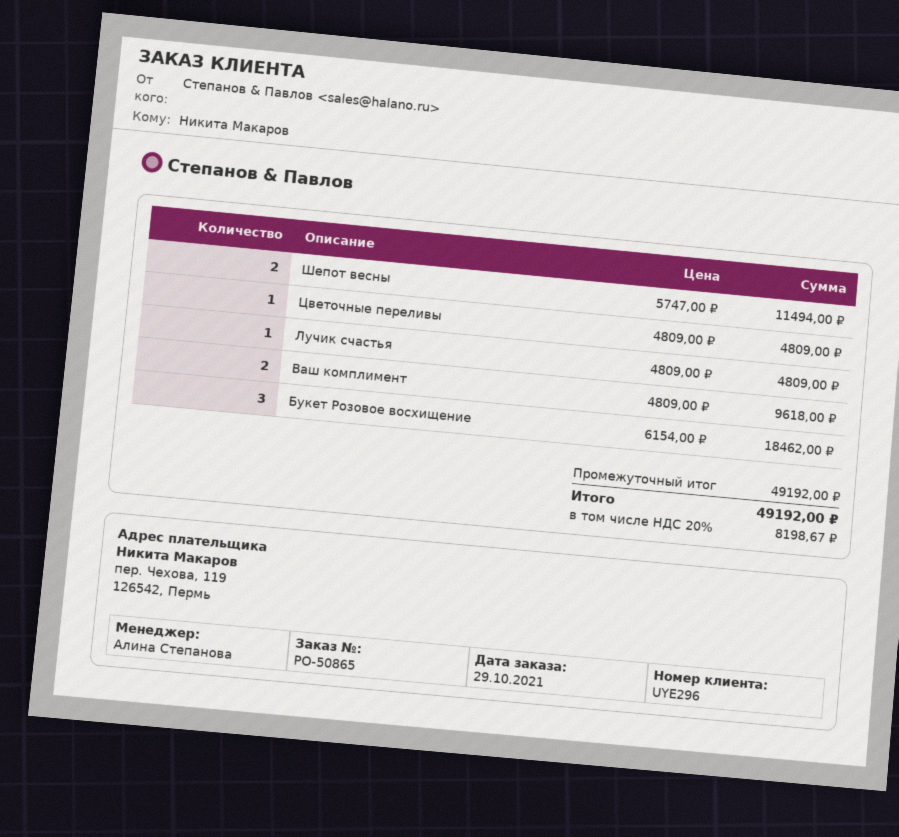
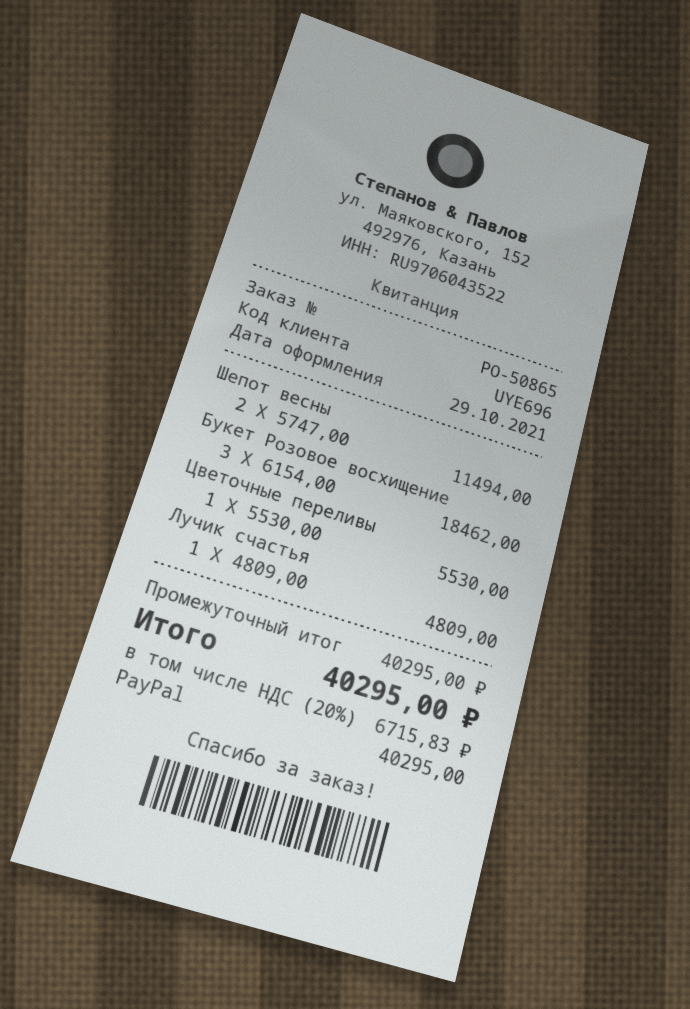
customer number: UYE296 -> UYE696
Цветочные переливы: 1 x 4809.00 = 4809.00 -> 1 x 5530.00 = 5530.00
Ваш комплимент: 2 x 4809.00 = 9618.00 -> none
subtotal: 49192.00 -> 40295.00
tax: 20% = 8198.67 -> 20% = 6715.83
total: 49192.00 -> 40295.00

